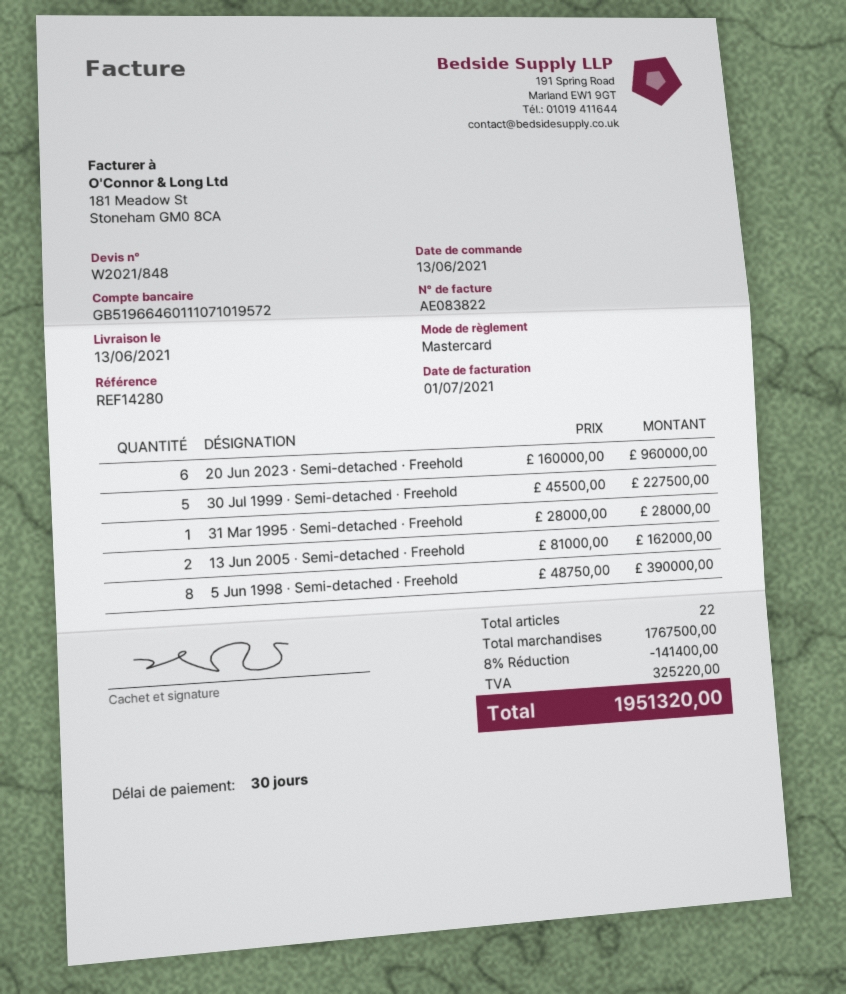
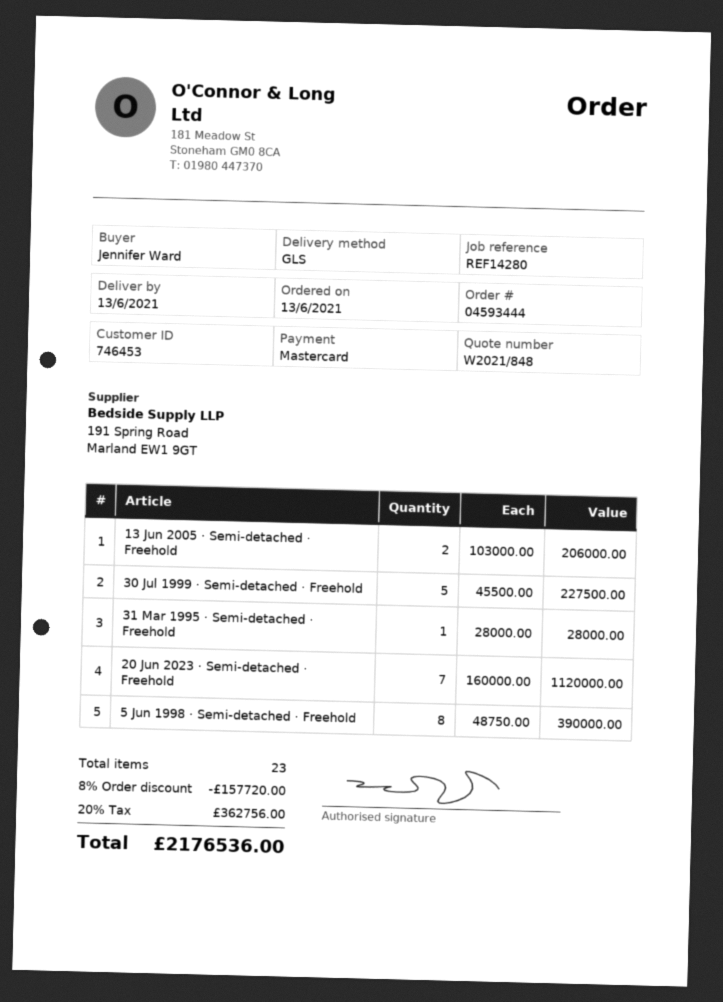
20 Jun 2023 · Semi-detached · Freehold: 6 x 160000.00 = 960000.00 -> 7 x 160000.00 = 1120000.00
13 Jun 2005 · Semi-detached · Freehold: 2 x 81000.00 = 162000.00 -> 2 x 103000.00 = 206000.00
total quantity: 22 -> 23
discount: 8% = 141400.00 -> 8% = 157720.00
tax: 325220.00 -> 362756.00
total: 1951320.00 -> 2176536.00

